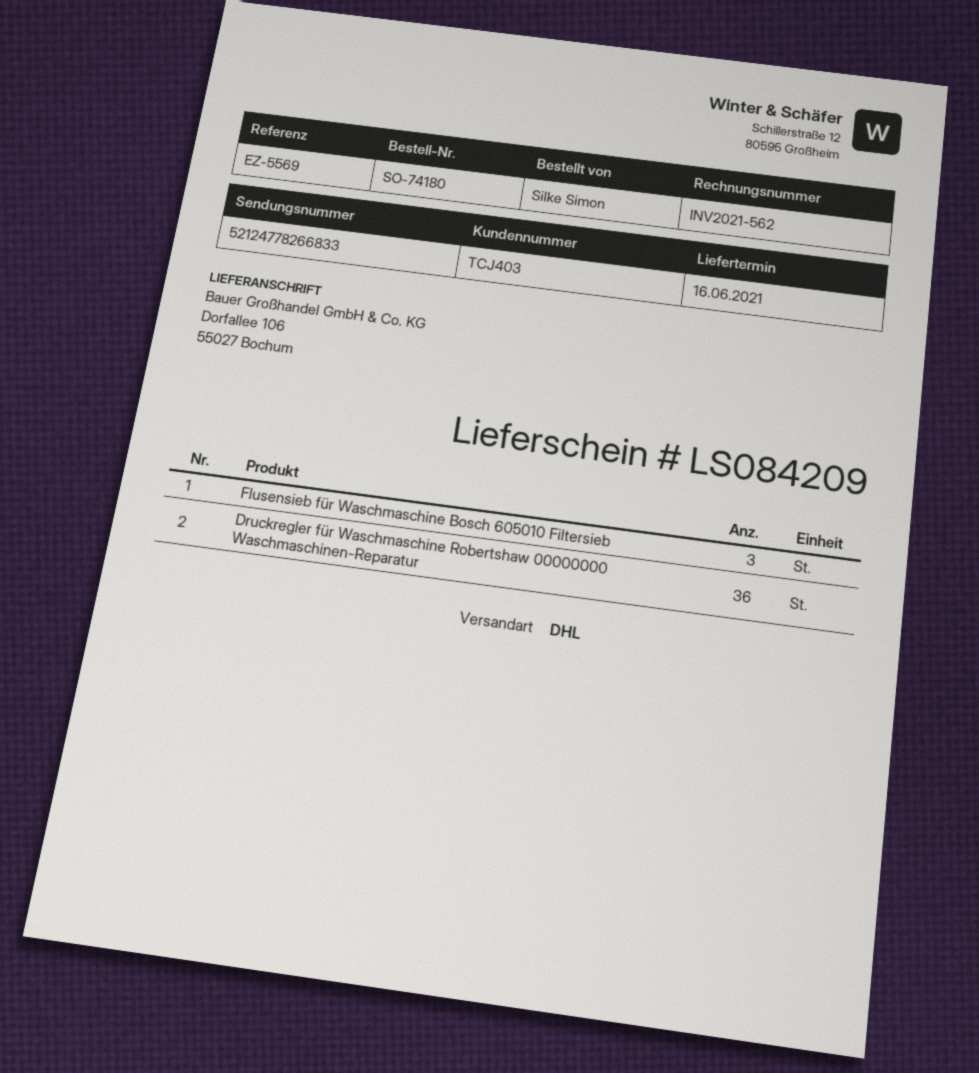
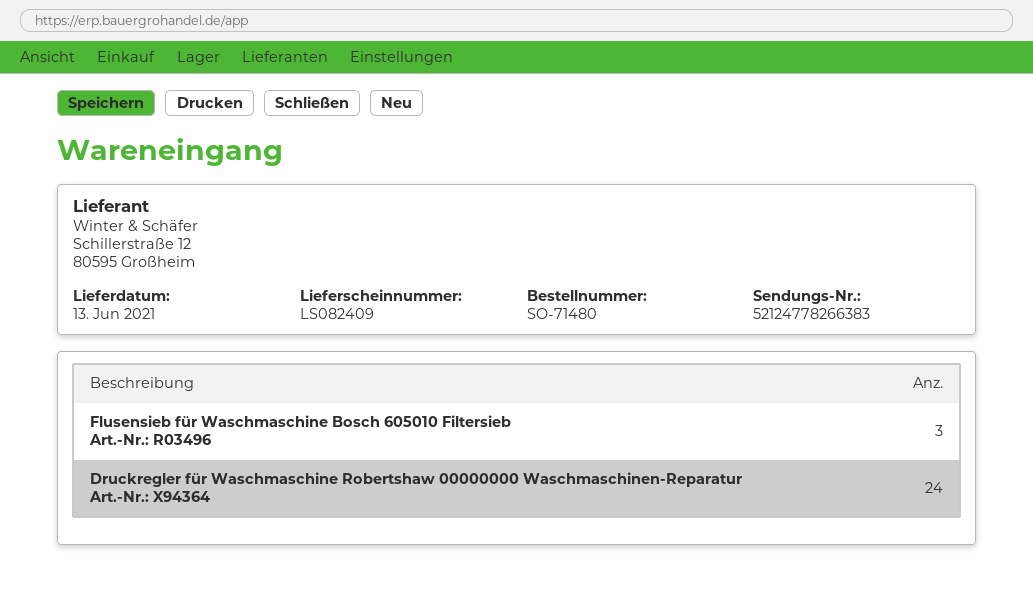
order number: SO-74180 -> SO-71480
delivery note number: LS084209 -> LS082409
delivery date: 2021-06-16 -> 2021-06-13
tracking number: 52124778266833 -> 52124778266383
Druckregler für Waschmaschine Robertshaw 00000000 Waschmaschinen-Reparatur: 36 -> 24

